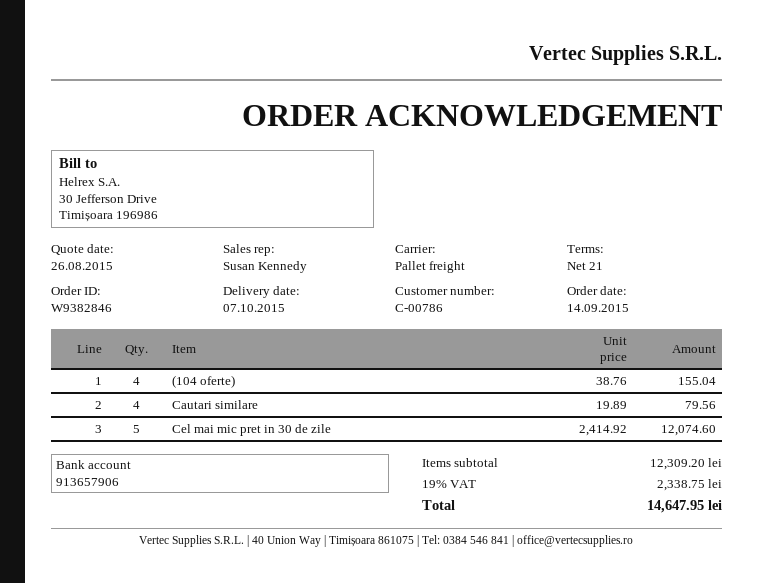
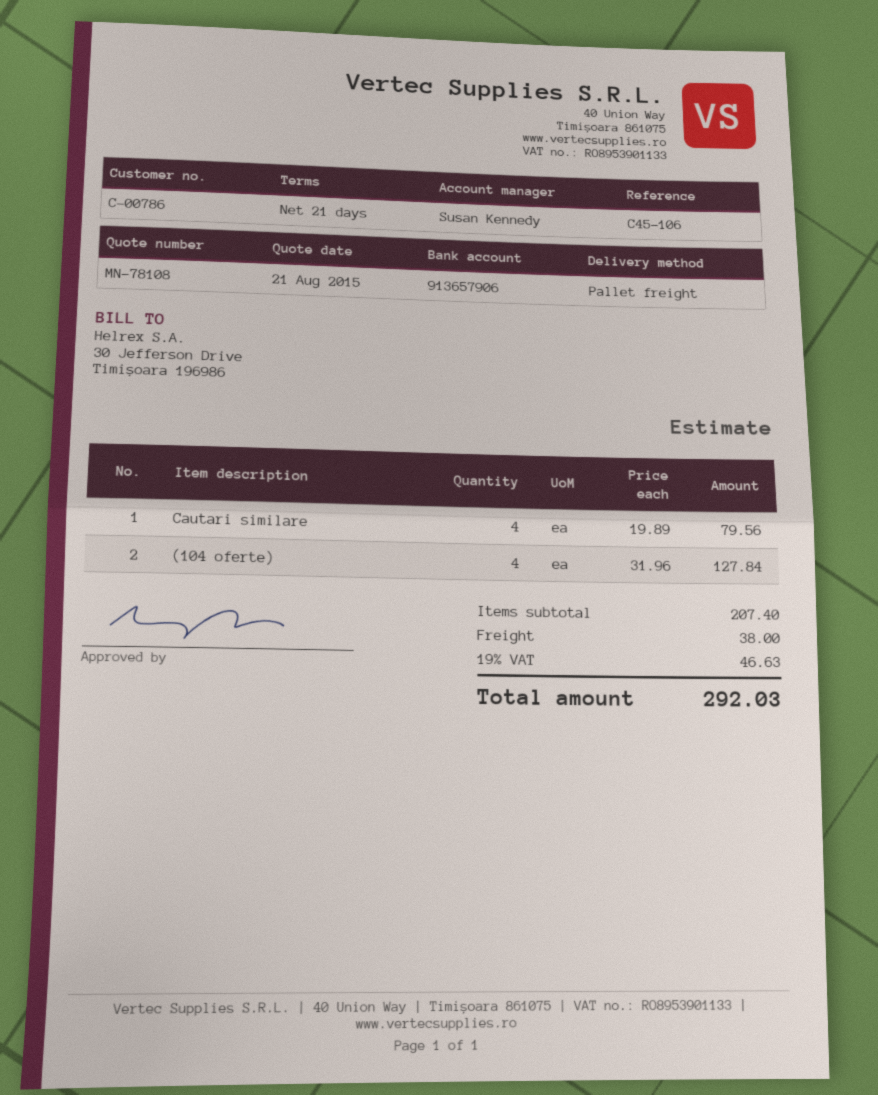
quote date: 2015-08-26 -> 2015-08-21
(104 oferte): 4 x 38.76 = 155.04 -> 4 x 31.96 = 127.84
Cel mai mic pret in 30 de zile: 5 x 2414.92 = 12074.60 -> none
subtotal: 12309.20 -> 207.40
shipping: none -> 38.00
tax: 19% = 2338.75 -> 19% = 46.63
total: 14647.95 -> 292.03

